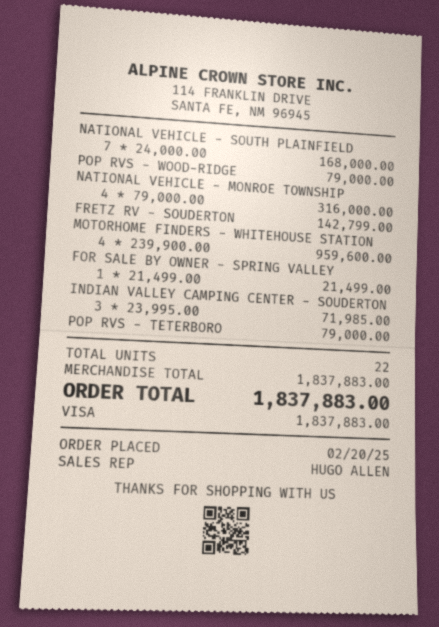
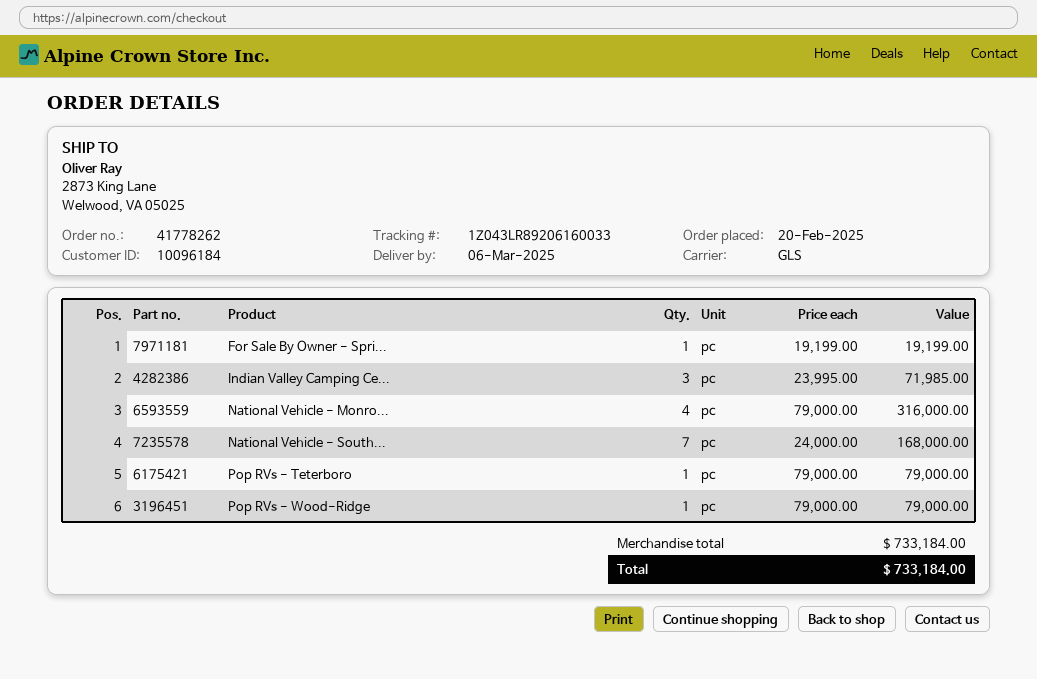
FRETZ RV - SOUDERTON: 1 x 142799.00 = 142799.00 -> none
MOTORHOME FINDERS - WHITEHOUSE STATION: 4 x 239900.00 = 959600.00 -> none
FOR SALE BY OWNER - SPRING VALLEY: 1 x 21499.00 = 21499.00 -> 1 x 19199.00 = 19199.00
subtotal: 1837883.00 -> 733184.00
total: 1837883.00 -> 733184.00

